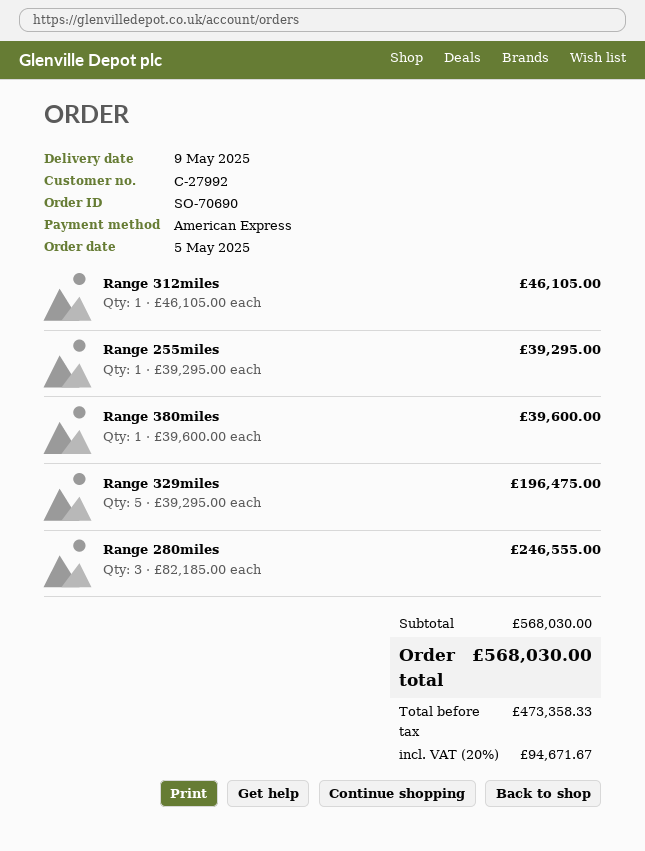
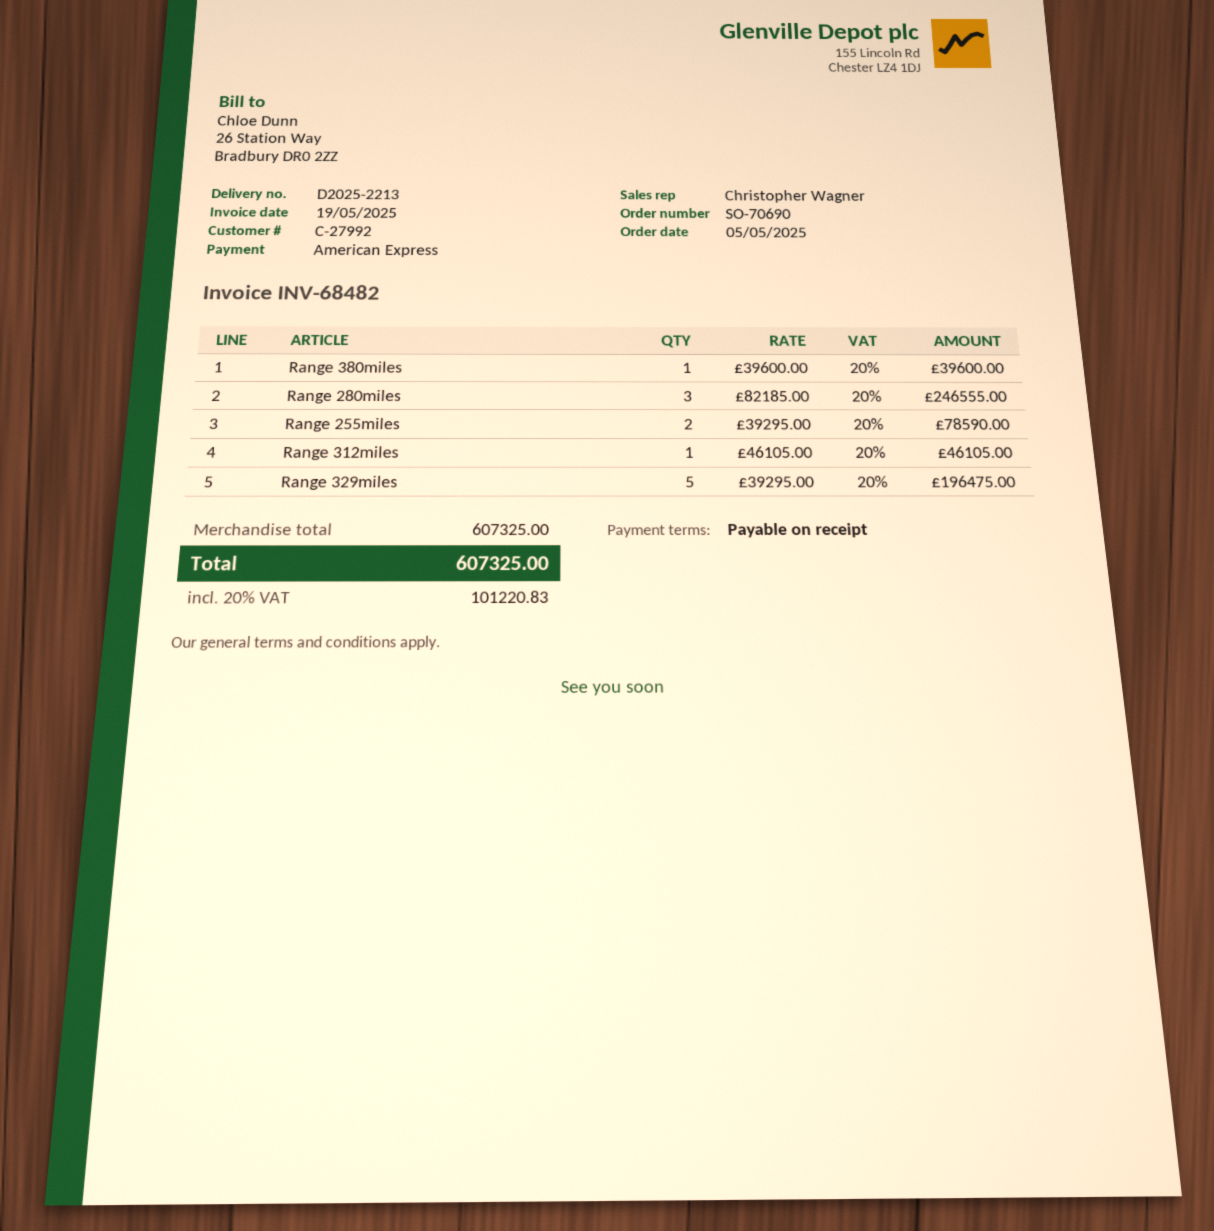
Range 255miles: 1 x 39295.00 = 39295.00 -> 2 x 39295.00 = 78590.00
subtotal: 568030.00 -> 607325.00
tax: 20% = 94671.67 -> 20% = 101220.83
total: 568030.00 -> 607325.00

